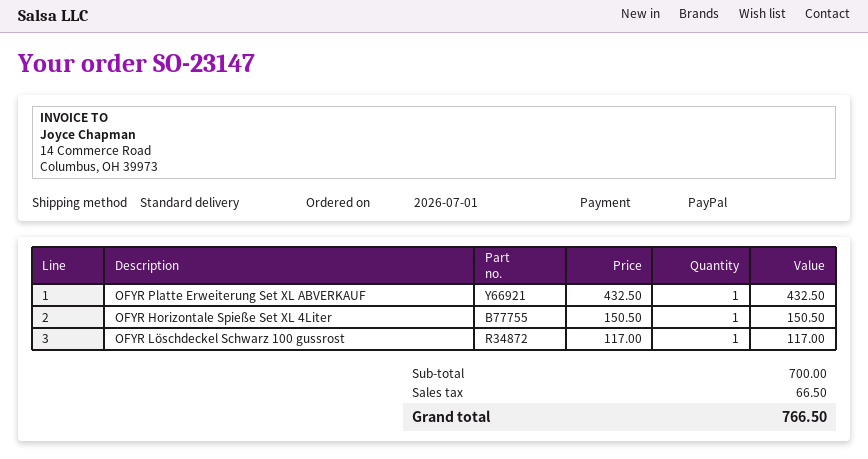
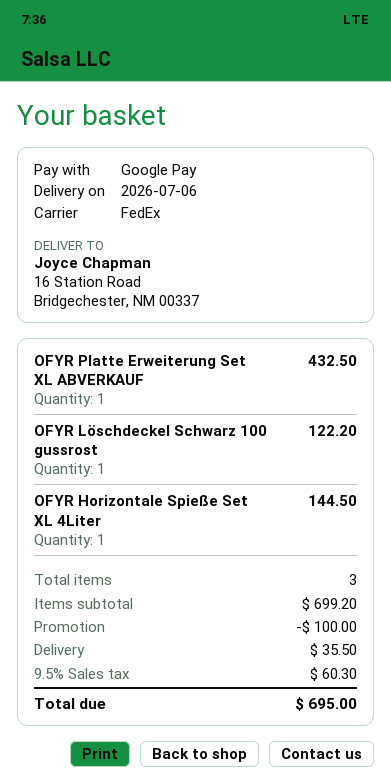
payment method: PayPal -> Google Pay
shipping method: standard -> FedEx
OFYR Horizontale Spieße Set XL 4Liter: 1 for 150.50 -> 1 for 144.50
OFYR Löschdeckel Schwarz 100 gussrost: 1 for 117.00 -> 1 for 122.20
subtotal: 700.00 -> 699.20
discount: none -> 100.00
shipping: none -> 35.50
tax: 66.50 -> 60.30
total: 766.50 -> 695.00

